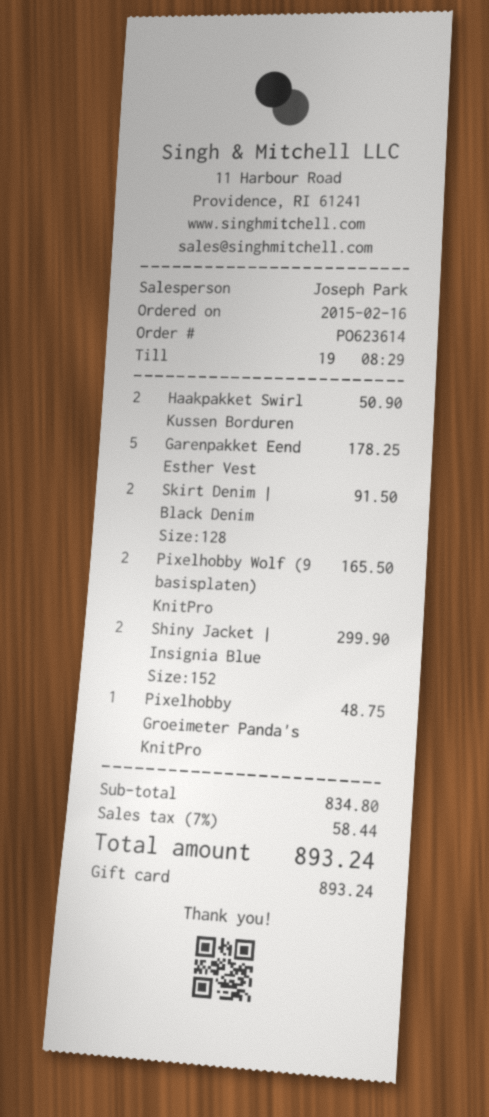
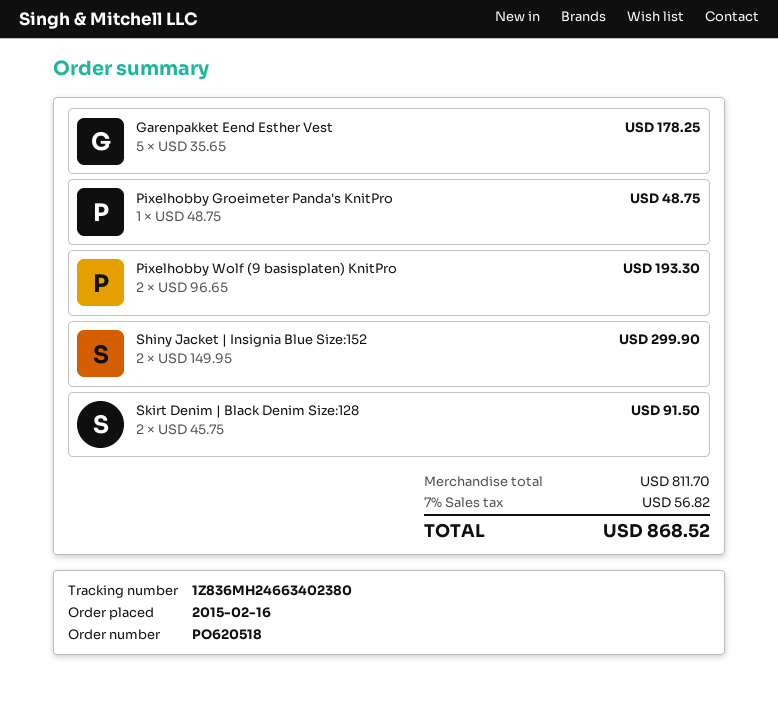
order number: PO623614 -> PO620518
Haakpakket Swirl Kussen Borduren: 2 for 50.90 -> none
Pixelhobby Wolf (9 basisplaten) KnitPro: 2 for 165.50 -> 2 for 193.30
subtotal: 834.80 -> 811.70
tax: 7% = 58.44 -> 7% = 56.82
total: 893.24 -> 868.52

